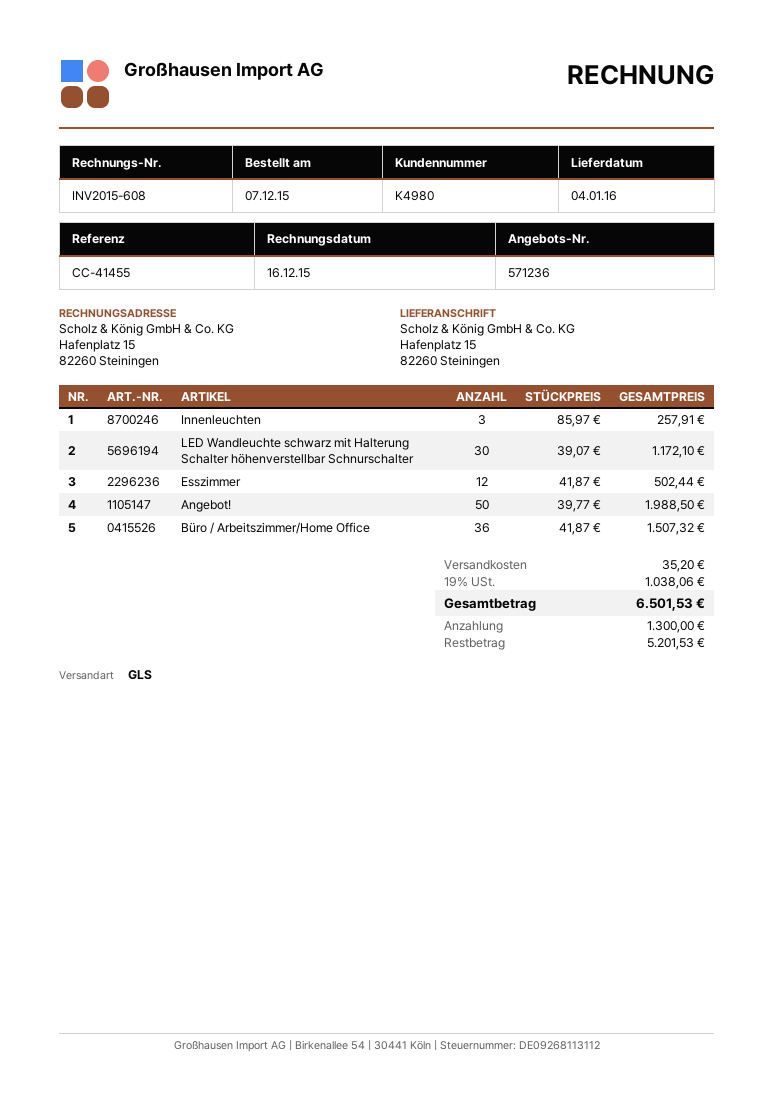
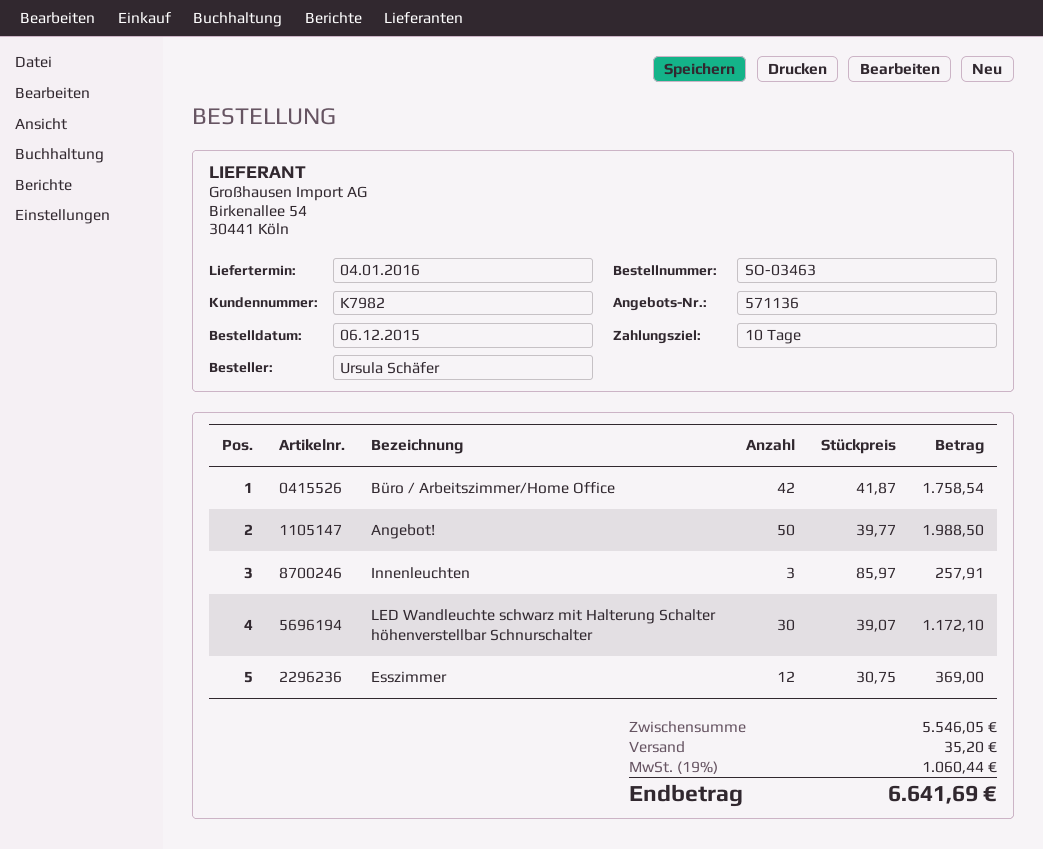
quote number: 571236 -> 571136
order date: 2015-12-07 -> 2015-12-06
customer number: K4980 -> K7982
Esszimmer: 12 x 41.87 = 502.44 -> 12 x 30.75 = 369.00
Büro / Arbeitszimmer/Home Office: 36 x 41.87 = 1507.32 -> 42 x 41.87 = 1758.54
tax: 19% = 1038.06 -> 19% = 1060.44
total: 6501.53 -> 6641.69

